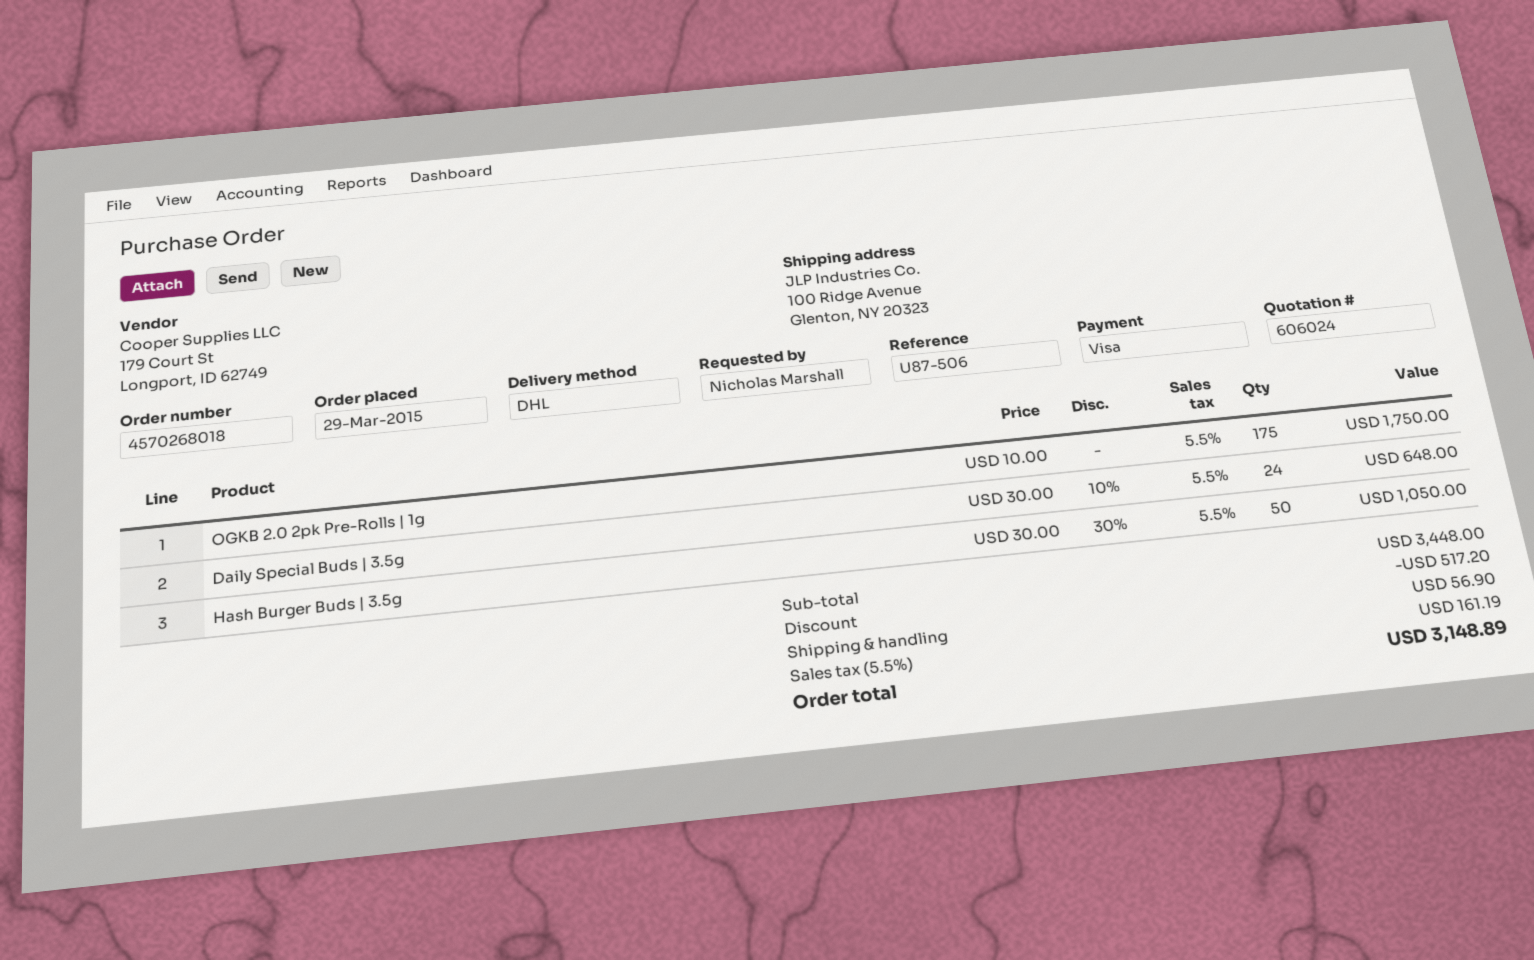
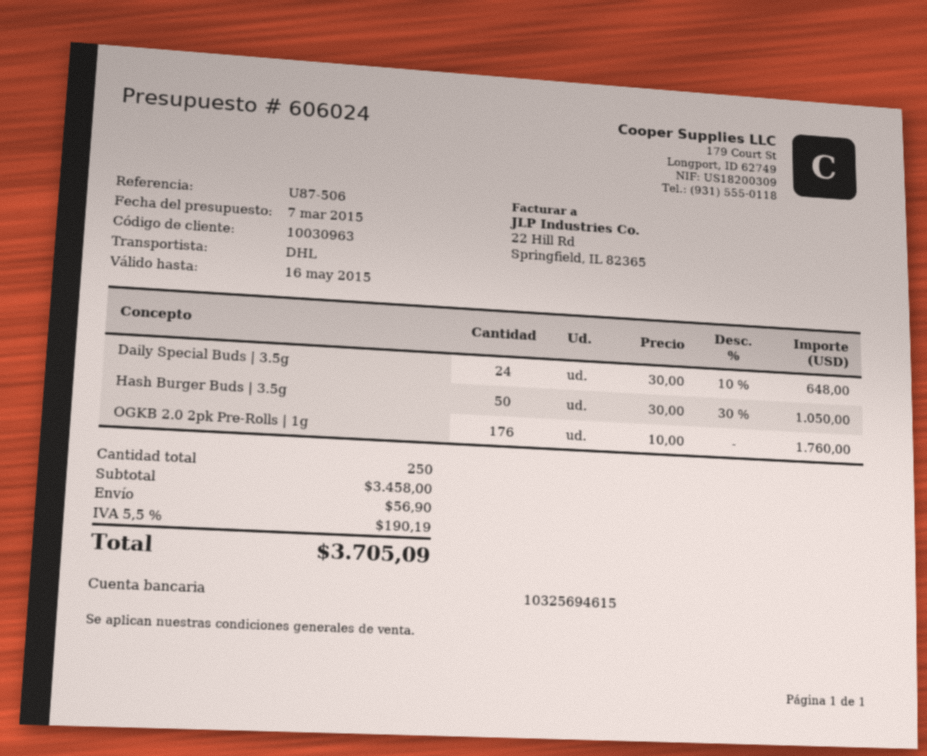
OGKB 2.0 2pk Pre-Rolls | 1g: 175 x 10.00 = 1750.00 -> 176 x 10.00 = 1760.00
subtotal: 3448.00 -> 3458.00
discount: 517.20 -> none
tax: 5.5% = 161.19 -> 5.5% = 190.19
total: 3148.89 -> 3705.09

